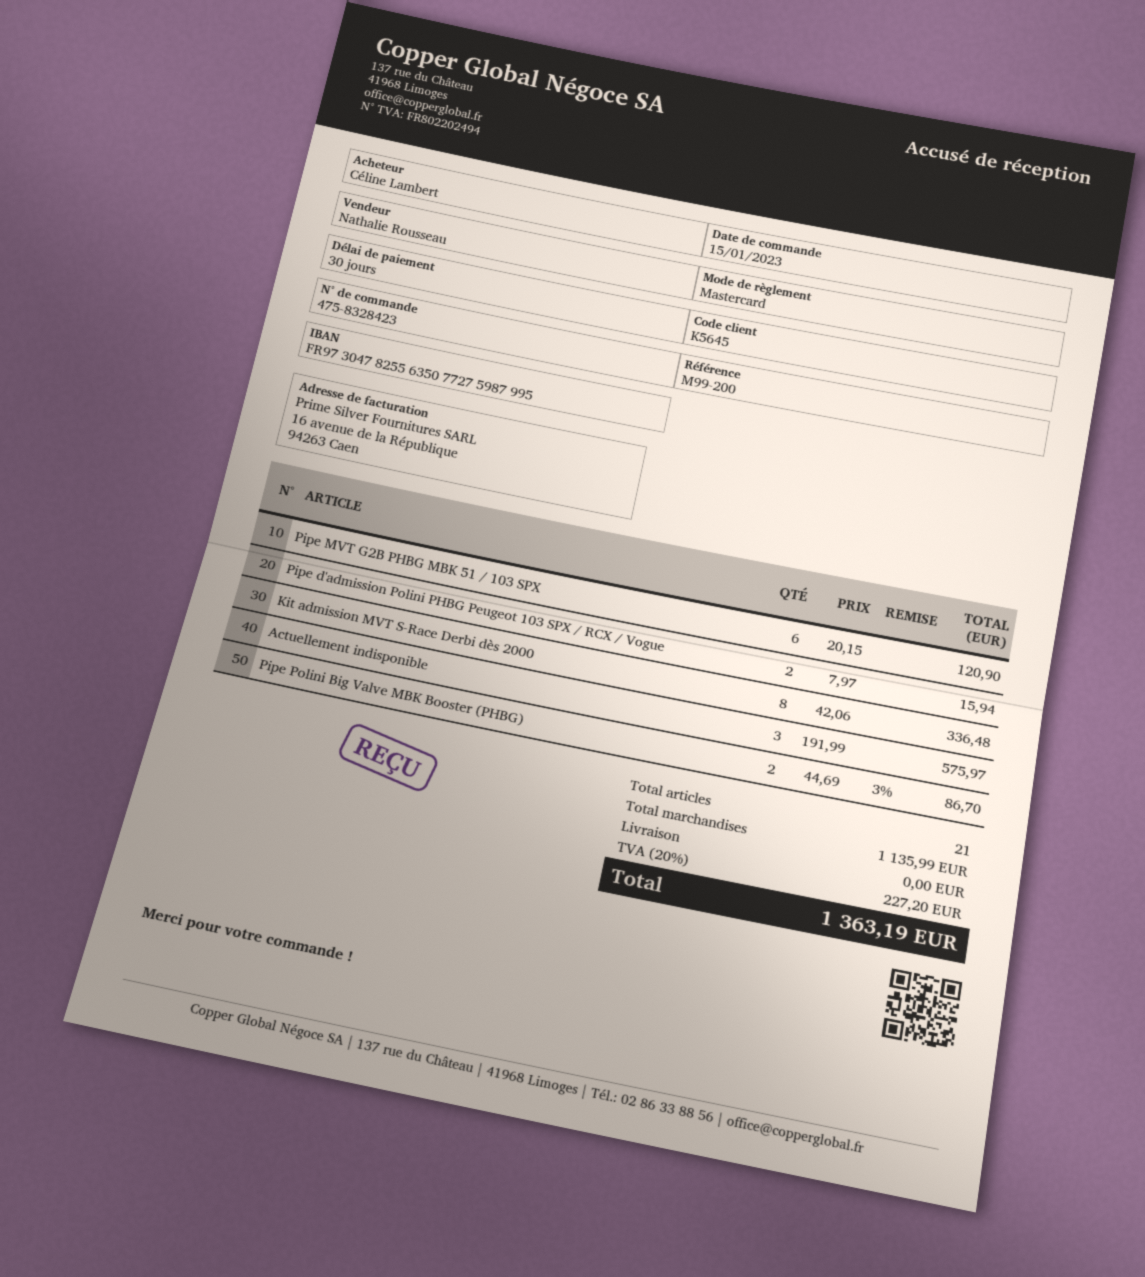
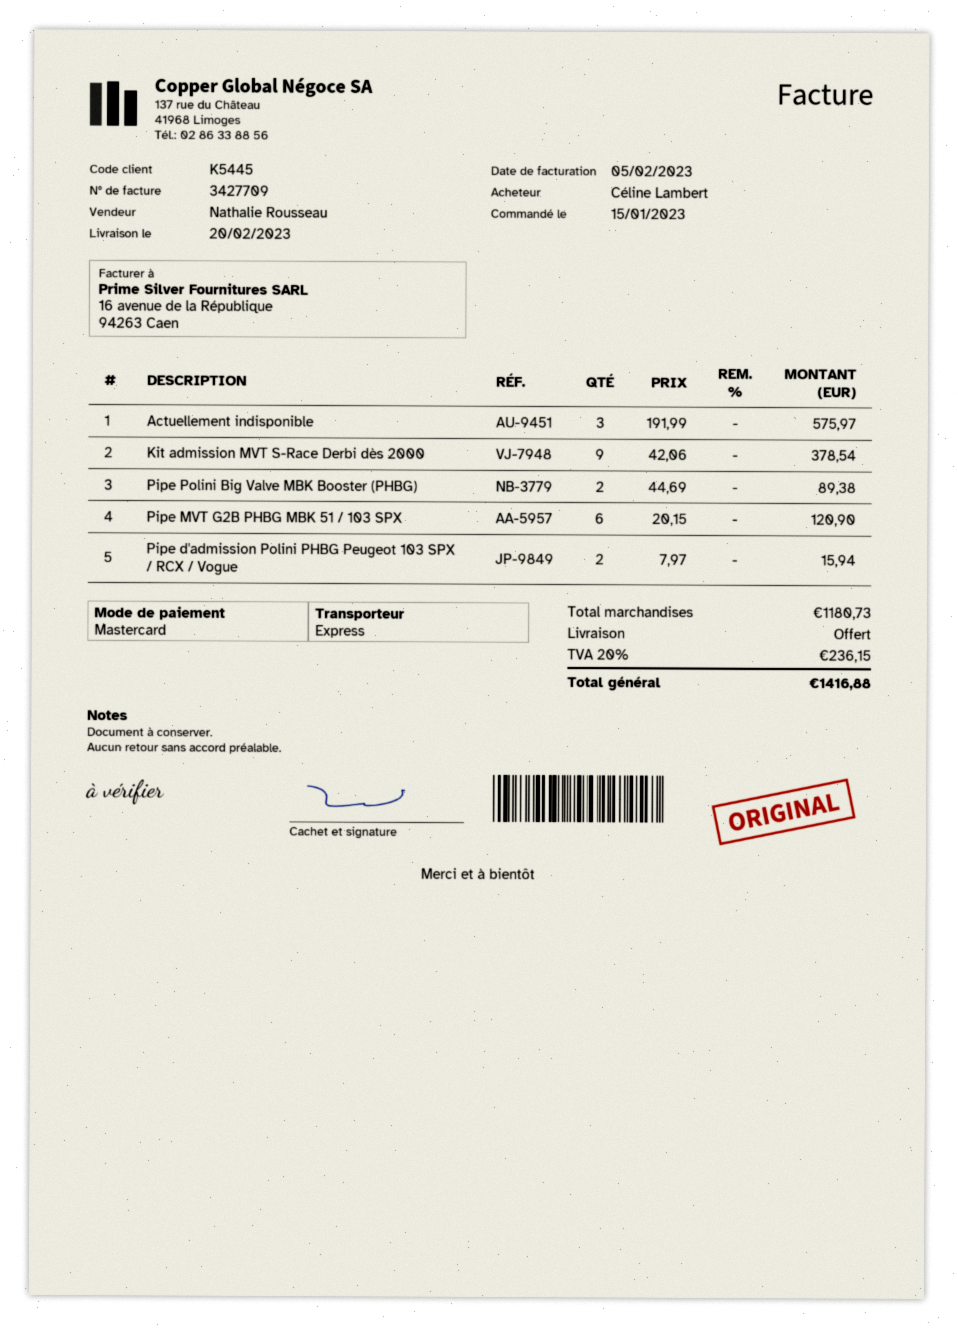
customer number: K5645 -> K5445
Kit admission MVT S-Race Derbi dès 2000: 8 x 42.06 = 336.48 -> 9 x 42.06 = 378.54
Pipe Polini Big Valve MBK Booster (PHBG): 2 x 44.69 - 3% = 86.70 -> 2 x 44.69 = 89.38
subtotal: 1135.99 -> 1180.73
tax: 20% = 227.20 -> 20% = 236.15
total: 1363.19 -> 1416.88

